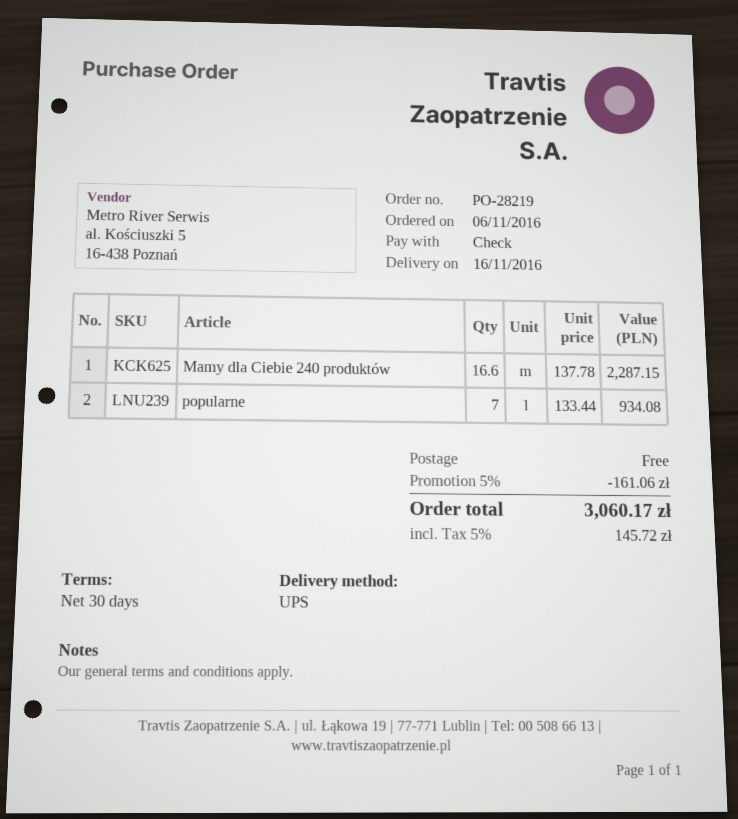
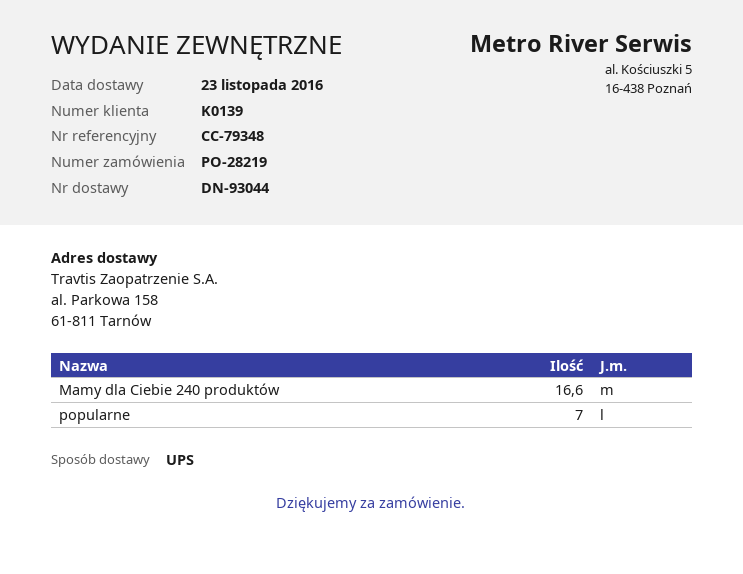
delivery date: 2016-11-16 -> 2016-11-23

